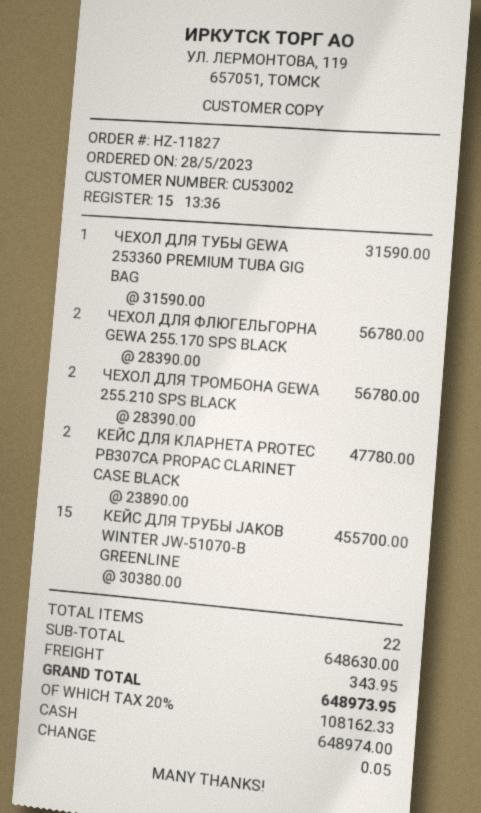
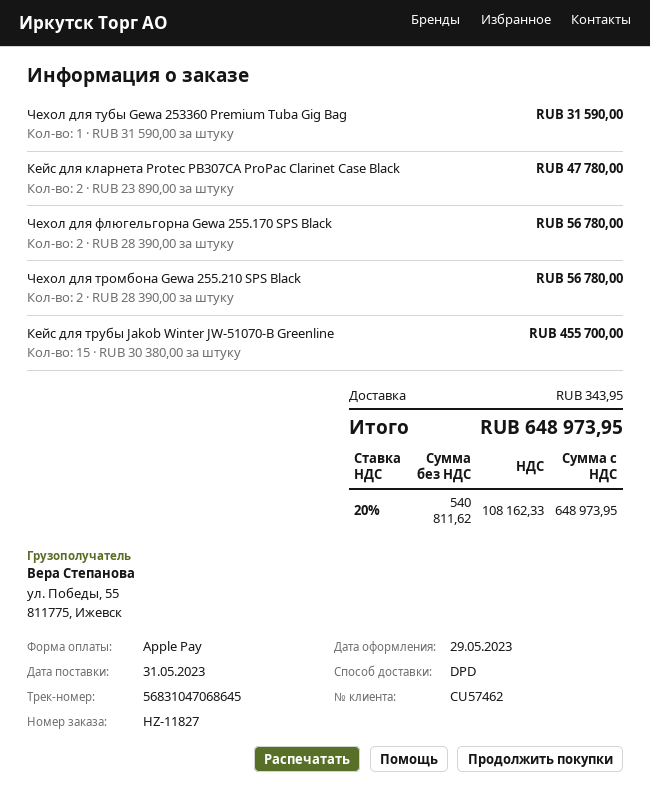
order date: 2023-05-28 -> 2023-05-29
customer number: CU53002 -> CU57462
payment method: cash -> Apple Pay

